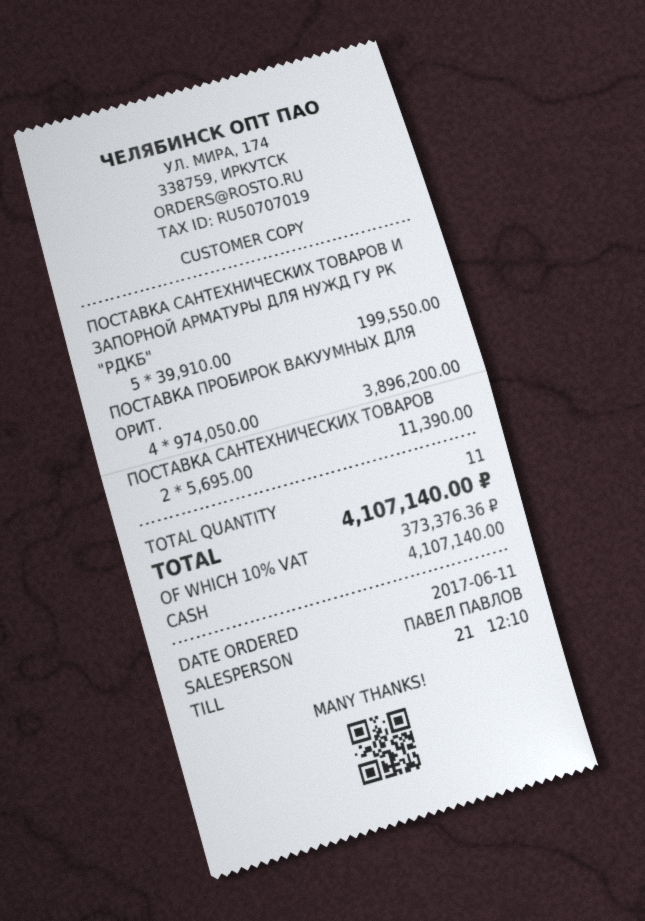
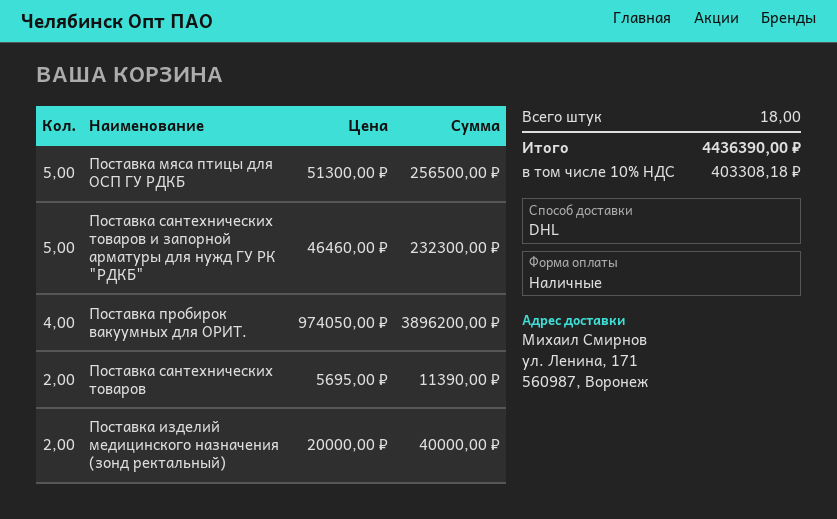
ПОСТАВКА САНТЕХНИЧЕСКИХ ТОВАРОВ И ЗАПОРНОЙ АРМАТУРЫ ДЛЯ НУЖД ГУ РК "РДКБ": 5 x 39910.00 = 199550.00 -> 5 x 46460.00 = 232300.00
Поставка мяса птицы для ОСП ГУ РДКБ: none -> 5 x 51300.00 = 256500.00
Поставка изделий медицинского назначения (зонд ректальный): none -> 2 x 20000.00 = 40000.00
total quantity: 11 -> 18
tax: 10% = 373376.36 -> 10% = 403308.18
total: 4107140.00 -> 4436390.00

